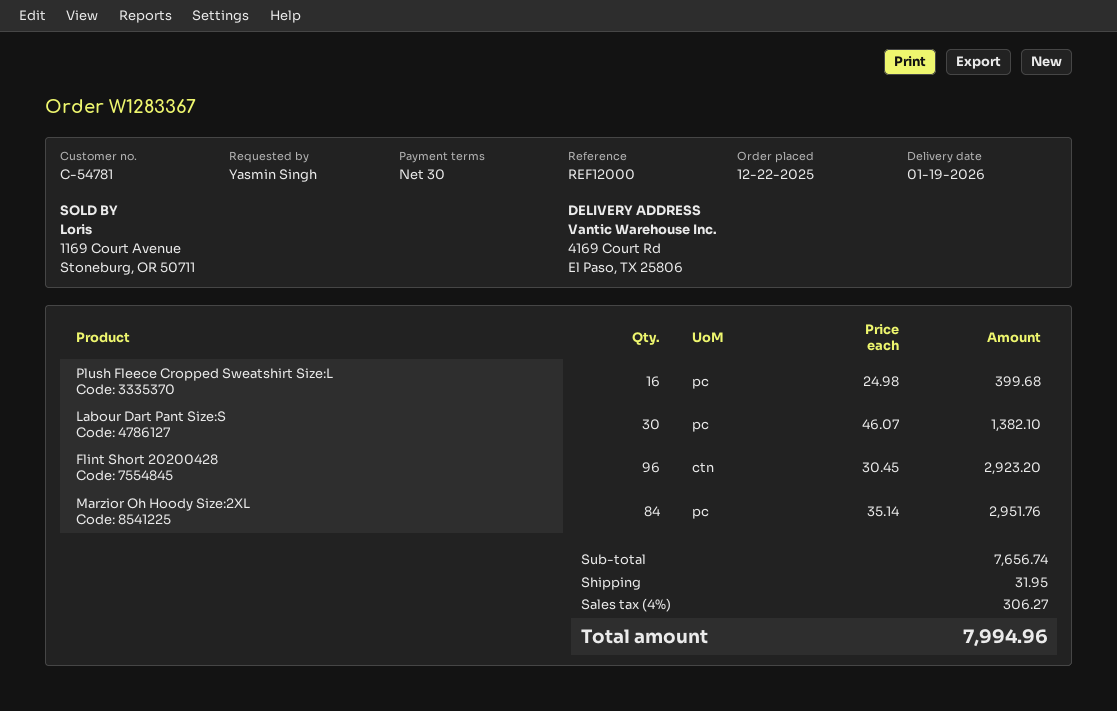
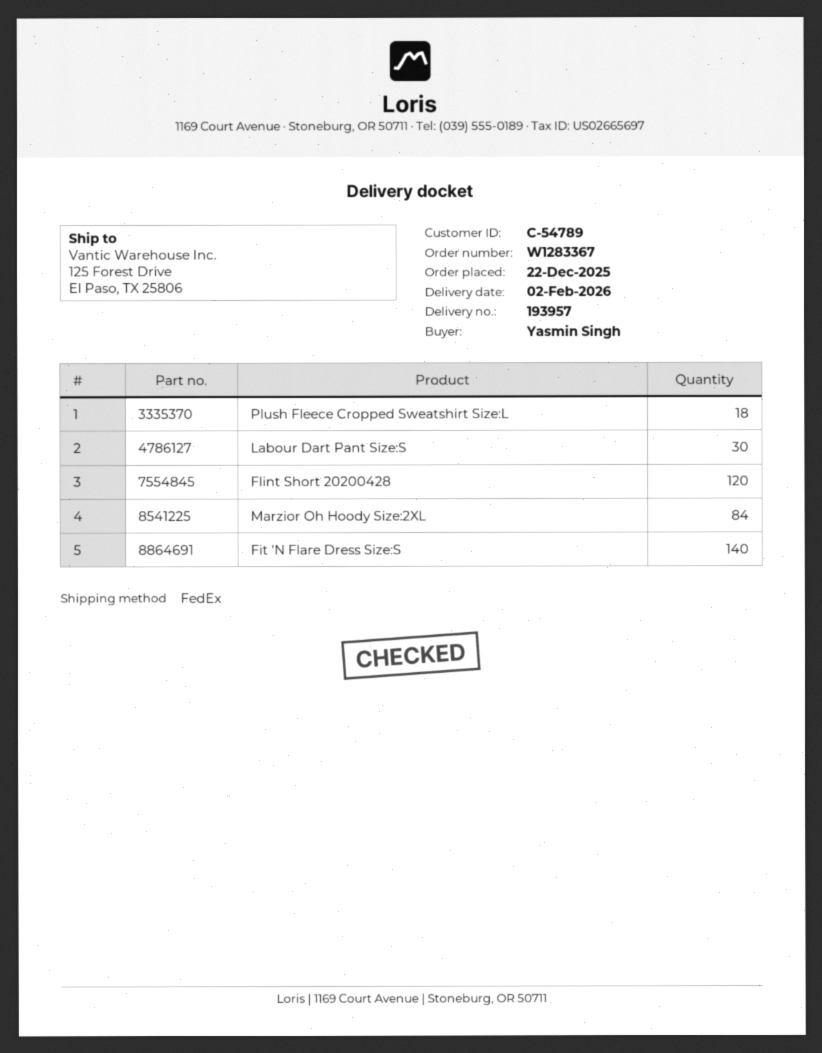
delivery date: 2026-01-19 -> 2026-02-02
customer number: C-54781 -> C-54789
ship to: 4169 Court Rd, El Paso, TX 25806 -> 125 Forest Drive, El Paso, TX 25806
Plush Fleece Cropped Sweatshirt Size:L: 16 -> 18
Flint Short 20200428: 96 -> 120
Fit 'N Flare Dress Size:S: none -> 140

